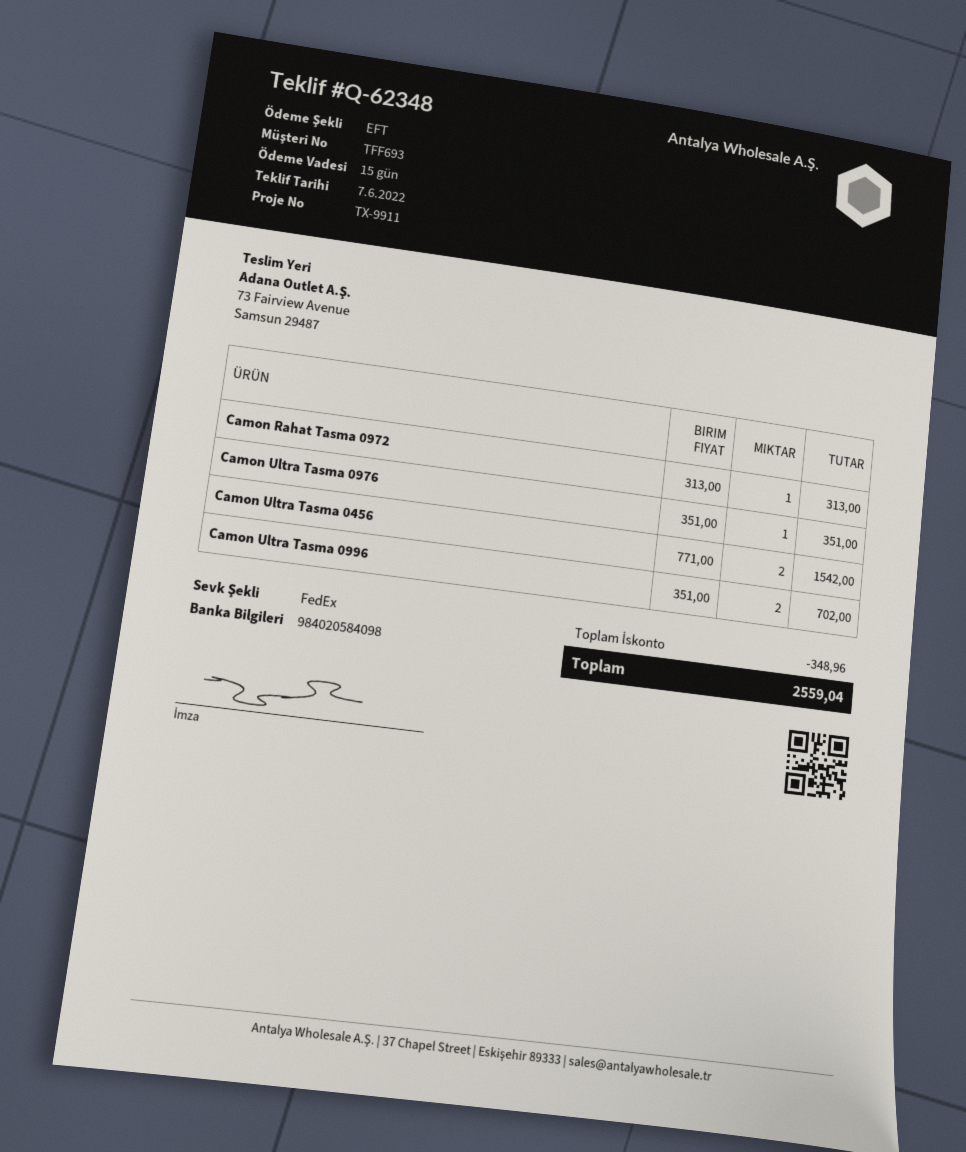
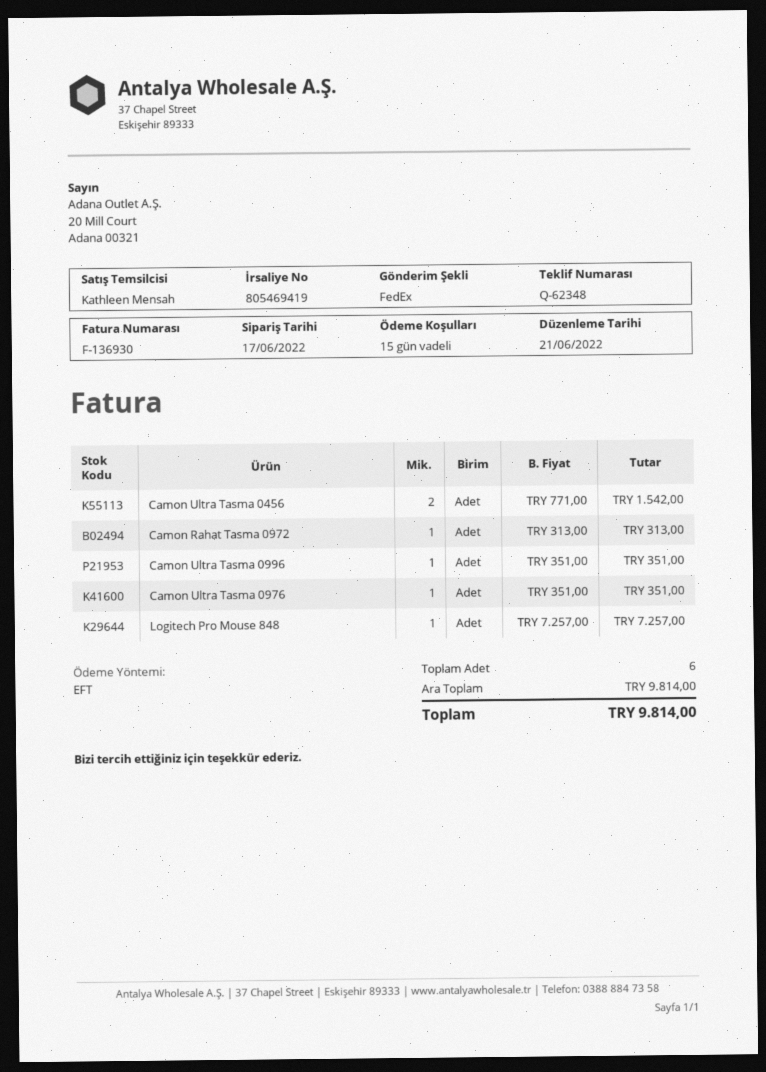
Camon Ultra Tasma 0996: 2 x 351.00 = 702.00 -> 1 x 351.00 = 351.00
Logitech Pro Mouse 848: none -> 1 x 7257.00 = 7257.00
discount: 348.96 -> none
total: 2559.04 -> 9814.00

